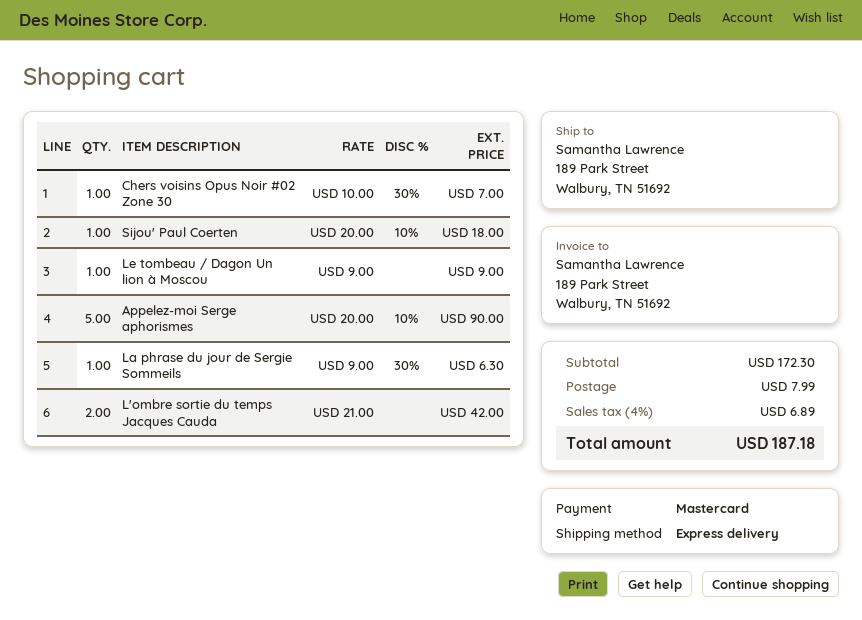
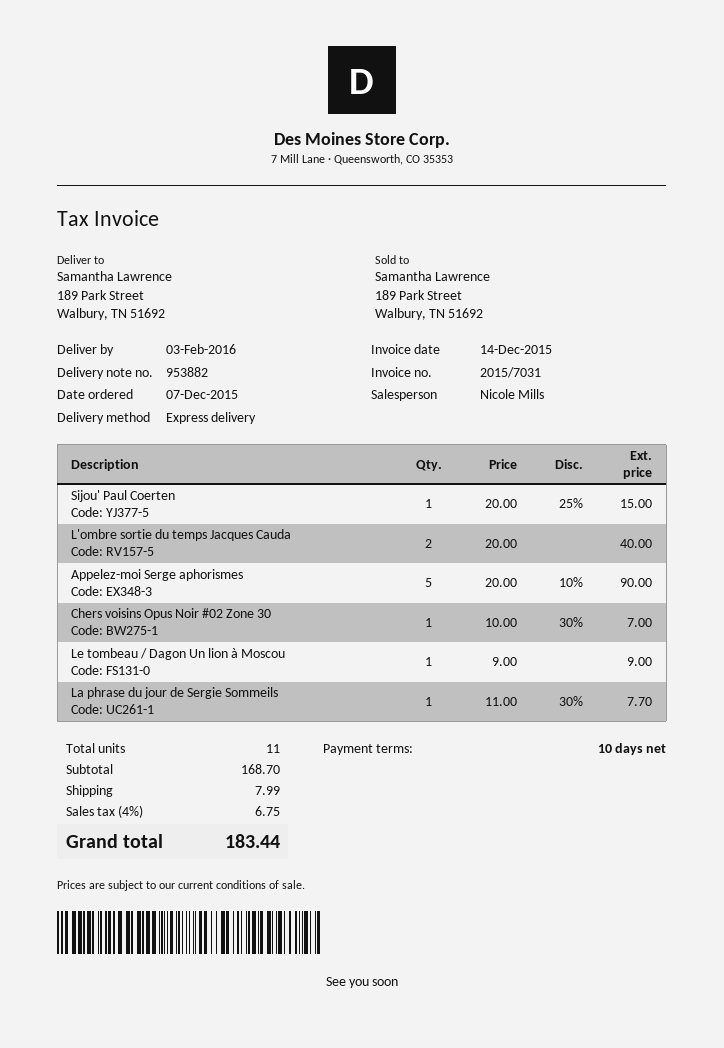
Sijou' Paul Coerten: 1 x 20.00 - 10% = 18.00 -> 1 x 20.00 - 25% = 15.00
La phrase du jour de Sergie Sommeils: 1 x 9.00 - 30% = 6.30 -> 1 x 11.00 - 30% = 7.70
L'ombre sortie du temps Jacques Cauda: 2 x 21.00 = 42.00 -> 2 x 20.00 = 40.00
subtotal: 172.30 -> 168.70
tax: 4% = 6.89 -> 4% = 6.75
total: 187.18 -> 183.44

